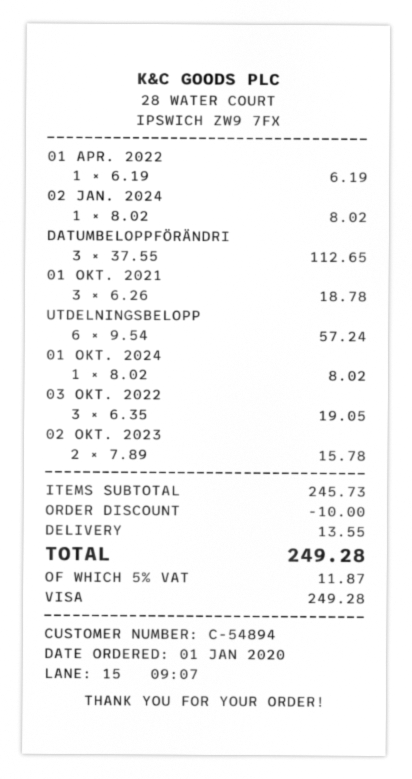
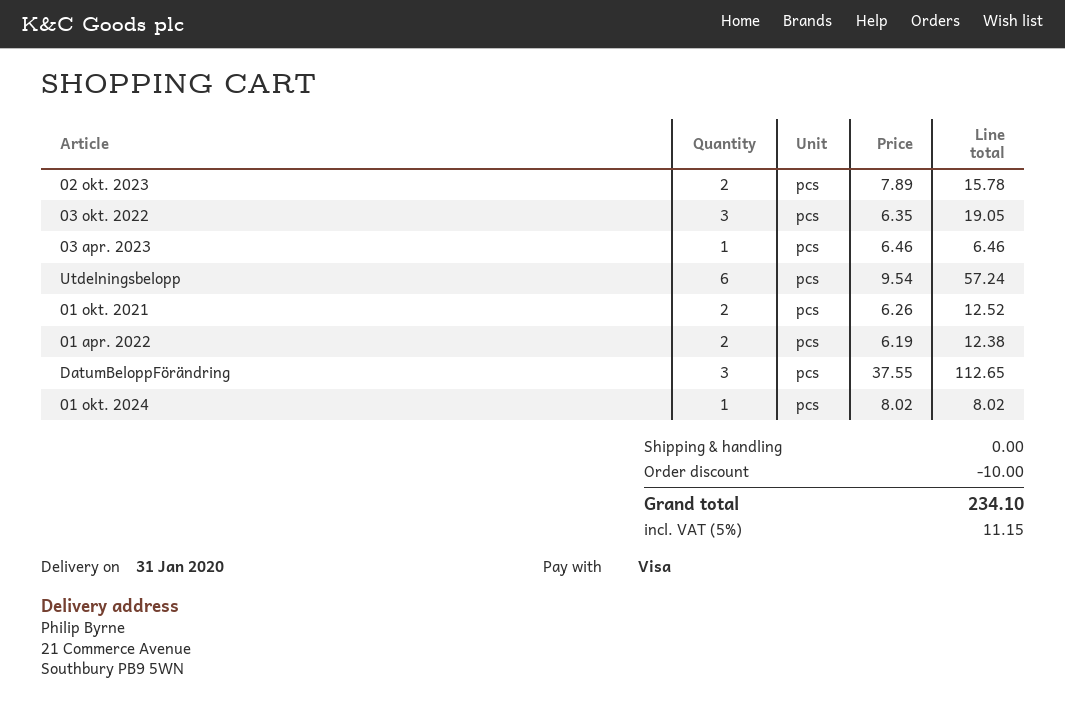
01 APR. 2022: 1 x 6.19 = 6.19 -> 2 x 6.19 = 12.38
02 JAN. 2024: 1 x 8.02 = 8.02 -> none
01 OKT. 2021: 3 x 6.26 = 18.78 -> 2 x 6.26 = 12.52
03 apr. 2023: none -> 1 x 6.46 = 6.46
shipping: 13.55 -> 0.00
tax: 5% = 11.87 -> 5% = 11.15
total: 249.28 -> 234.10

